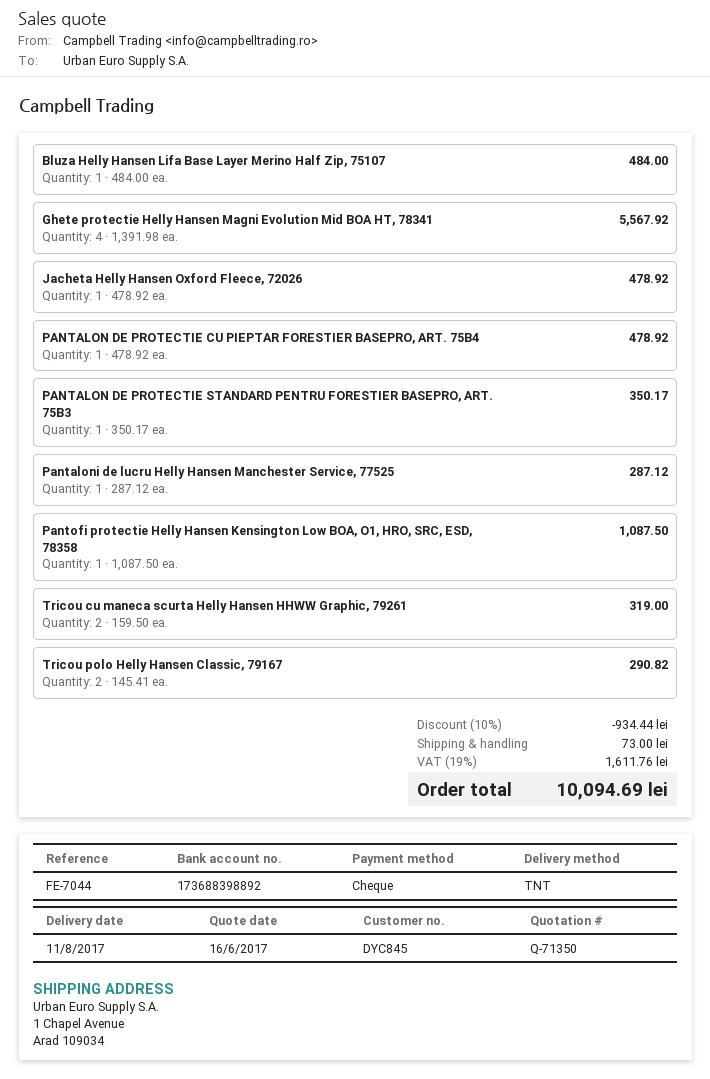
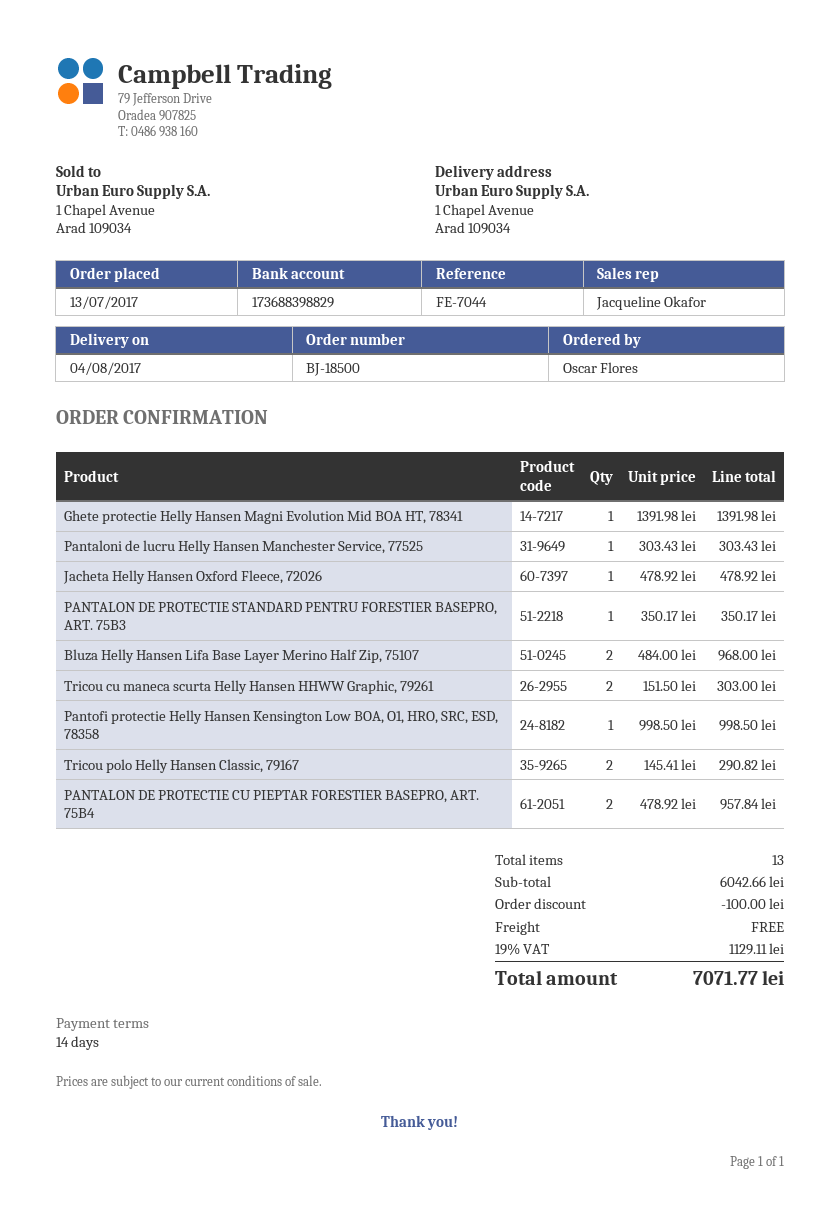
delivery date: 2017-08-11 -> 2017-08-04
bank account: 173688398892 -> 173688398829
Bluza Helly Hansen Lifa Base Layer Merino Half Zip, 75107: 1 x 484.00 = 484.00 -> 2 x 484.00 = 968.00
Ghete protectie Helly Hansen Magni Evolution Mid BOA HT, 78341: 4 x 1391.98 = 5567.92 -> 1 x 1391.98 = 1391.98
PANTALON DE PROTECTIE CU PIEPTAR FORESTIER BASEPRO, ART. 75B4: 1 x 478.92 = 478.92 -> 2 x 478.92 = 957.84
Pantaloni de lucru Helly Hansen Manchester Service, 77525: 1 x 287.12 = 287.12 -> 1 x 303.43 = 303.43
Pantofi protectie Helly Hansen Kensington Low BOA, O1, HRO, SRC, ESD, 78358: 1 x 1087.50 = 1087.50 -> 1 x 998.50 = 998.50
Tricou cu maneca scurta Helly Hansen HHWW Graphic, 79261: 2 x 159.50 = 319.00 -> 2 x 151.50 = 303.00
discount: 934.44 -> 100.00
shipping: 73.00 -> 0.00
tax: 19% = 1611.76 -> 19% = 1129.11
total: 10094.69 -> 7071.77

